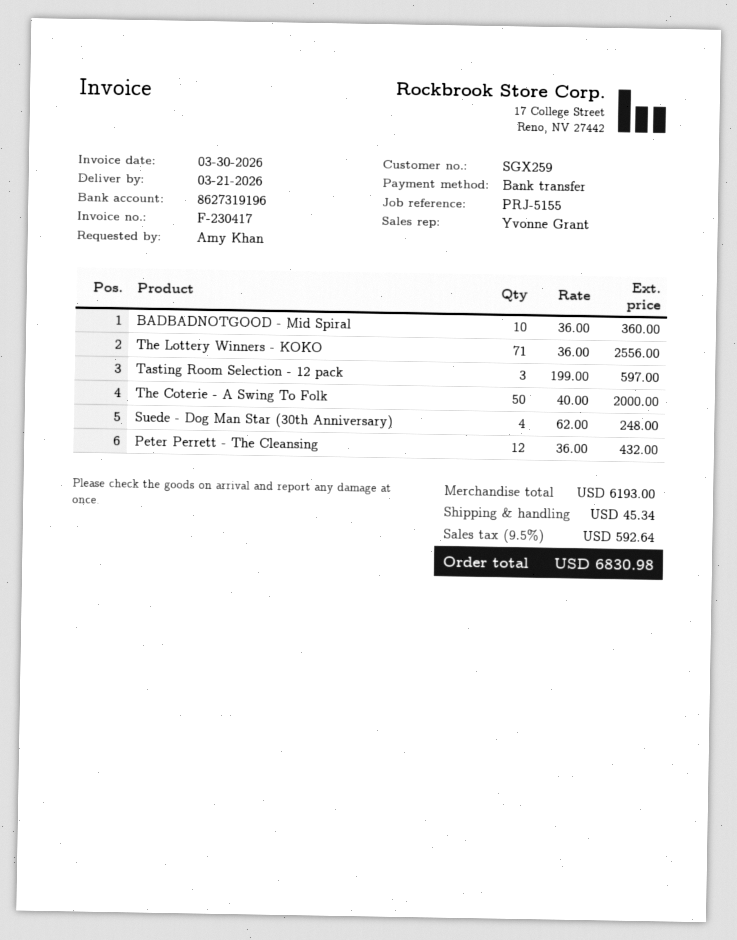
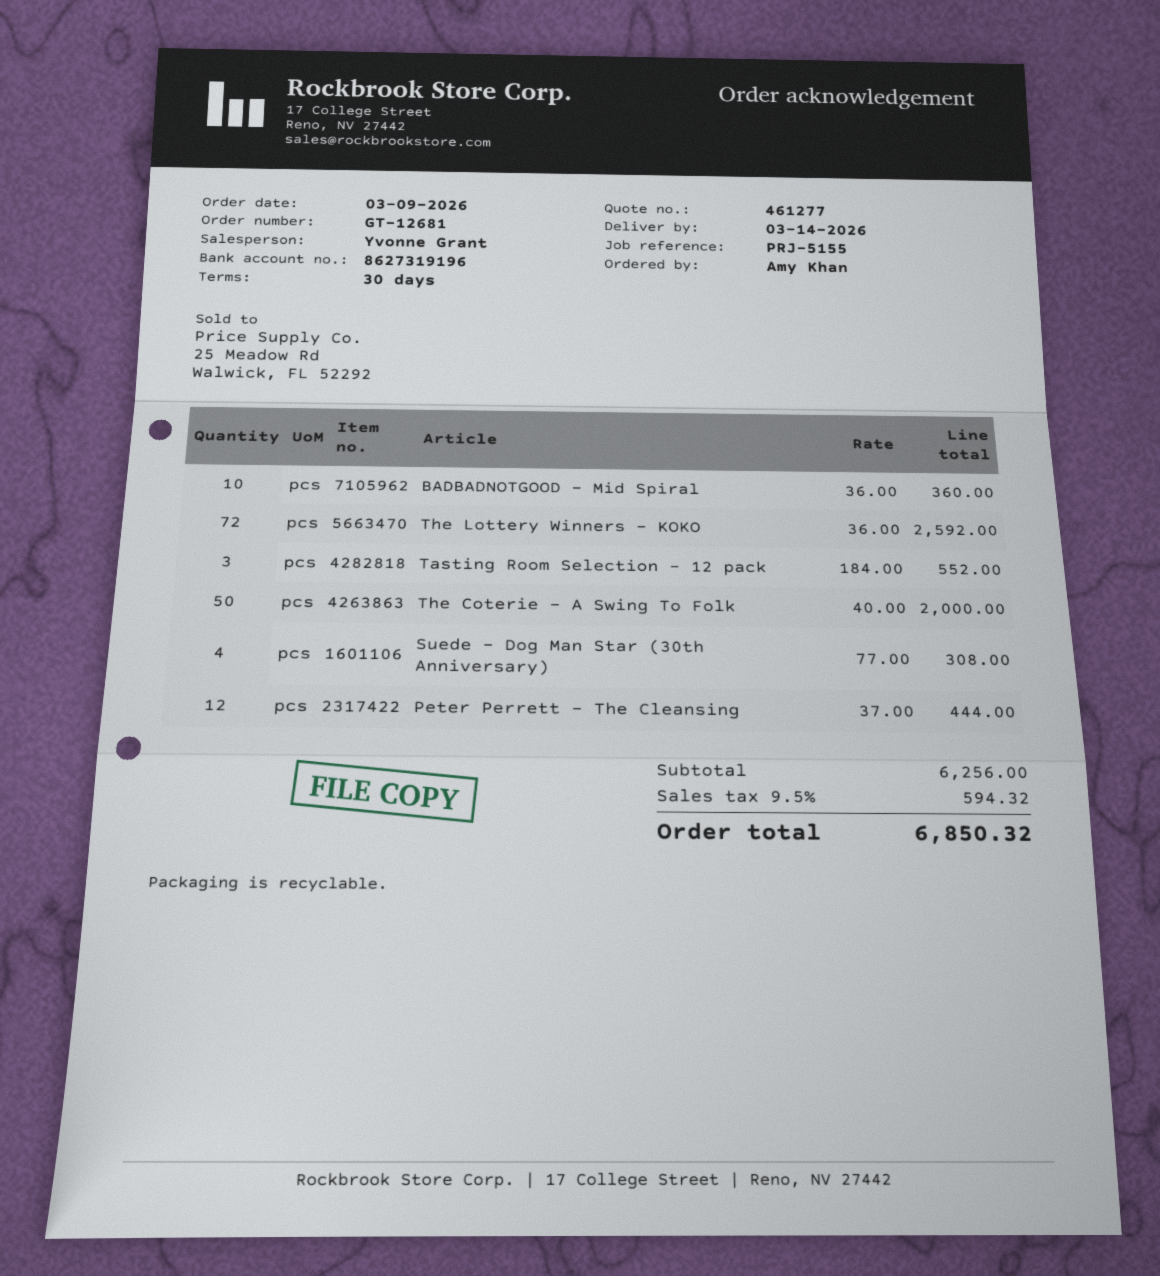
delivery date: 2026-03-21 -> 2026-03-14
The Lottery Winners - KOKO: 71 x 36.00 = 2556.00 -> 72 x 36.00 = 2592.00
Tasting Room Selection - 12 pack: 3 x 199.00 = 597.00 -> 3 x 184.00 = 552.00
Suede - Dog Man Star (30th Anniversary): 4 x 62.00 = 248.00 -> 4 x 77.00 = 308.00
Peter Perrett - The Cleansing: 12 x 36.00 = 432.00 -> 12 x 37.00 = 444.00
subtotal: 6193.00 -> 6256.00
shipping: 45.34 -> none
tax: 9.5% = 592.64 -> 9.5% = 594.32
total: 6830.98 -> 6850.32

